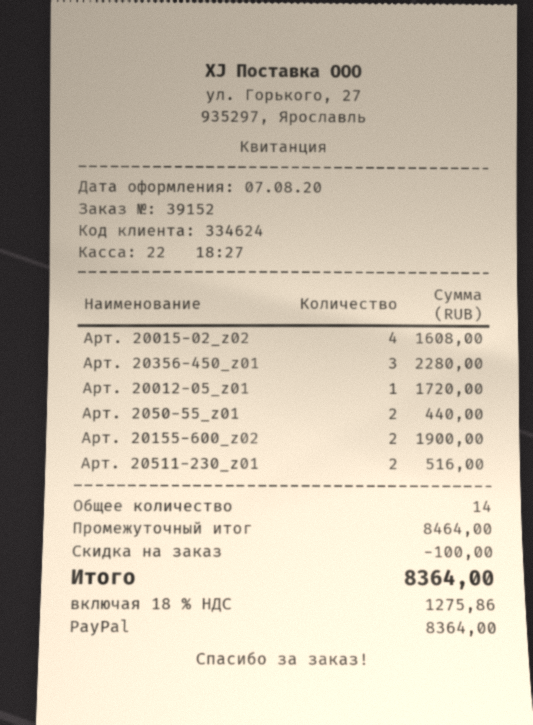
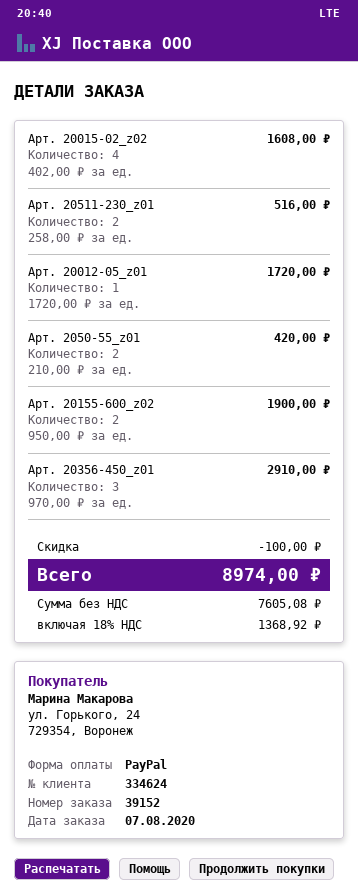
Арт. 20356-450_z01: 3 for 2280.00 -> 3 for 2910.00
Арт. 2050-55_z01: 2 for 440.00 -> 2 for 420.00
tax: 18% = 1275.86 -> 18% = 1368.92
total: 8364.00 -> 8974.00

